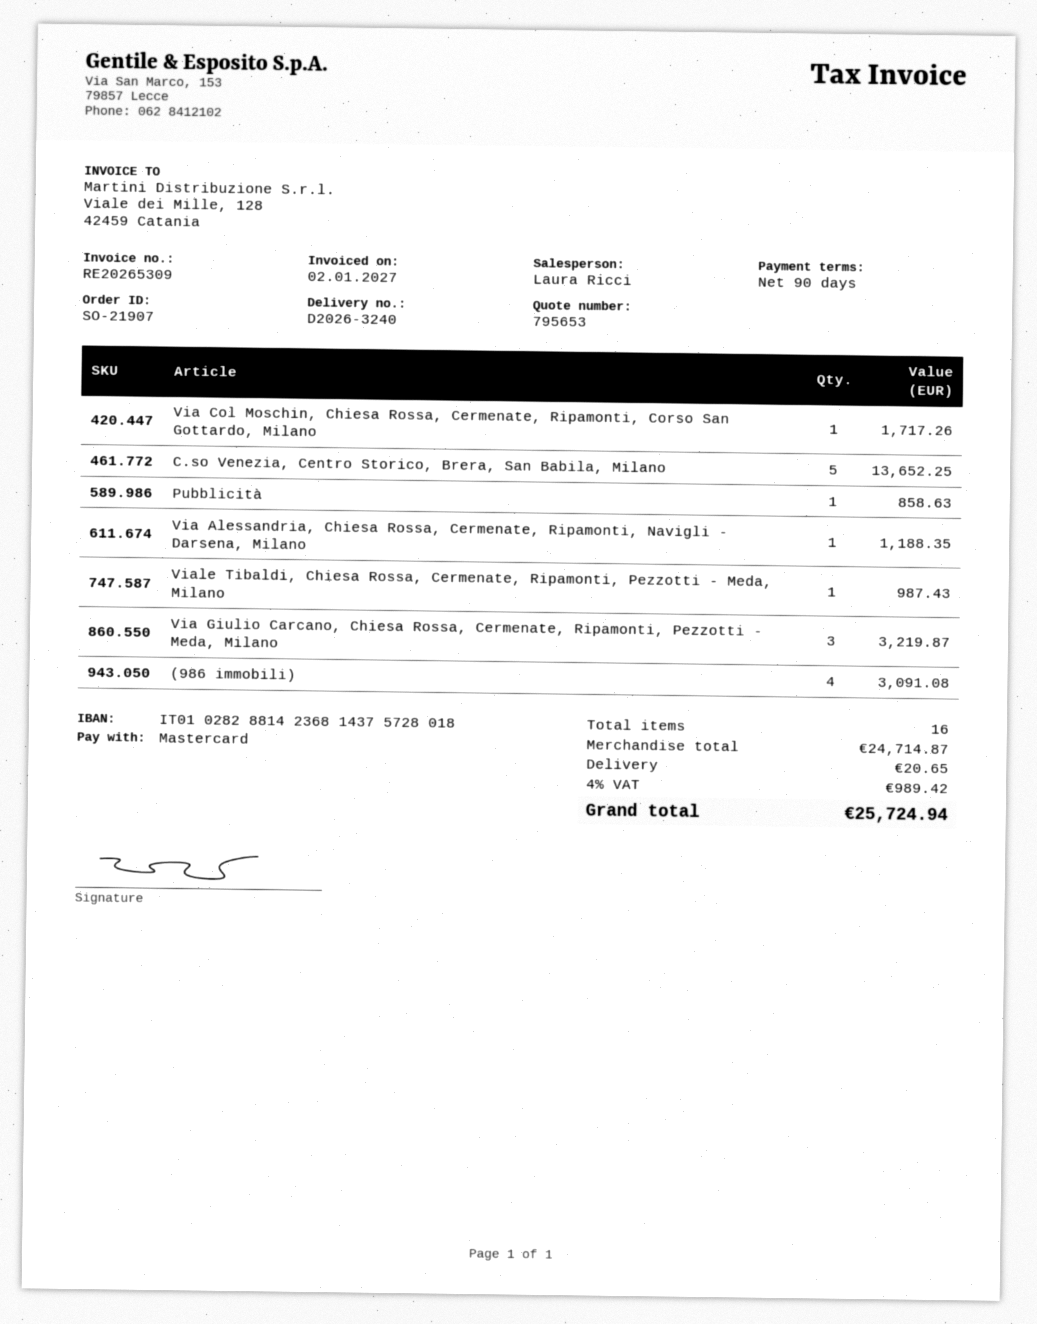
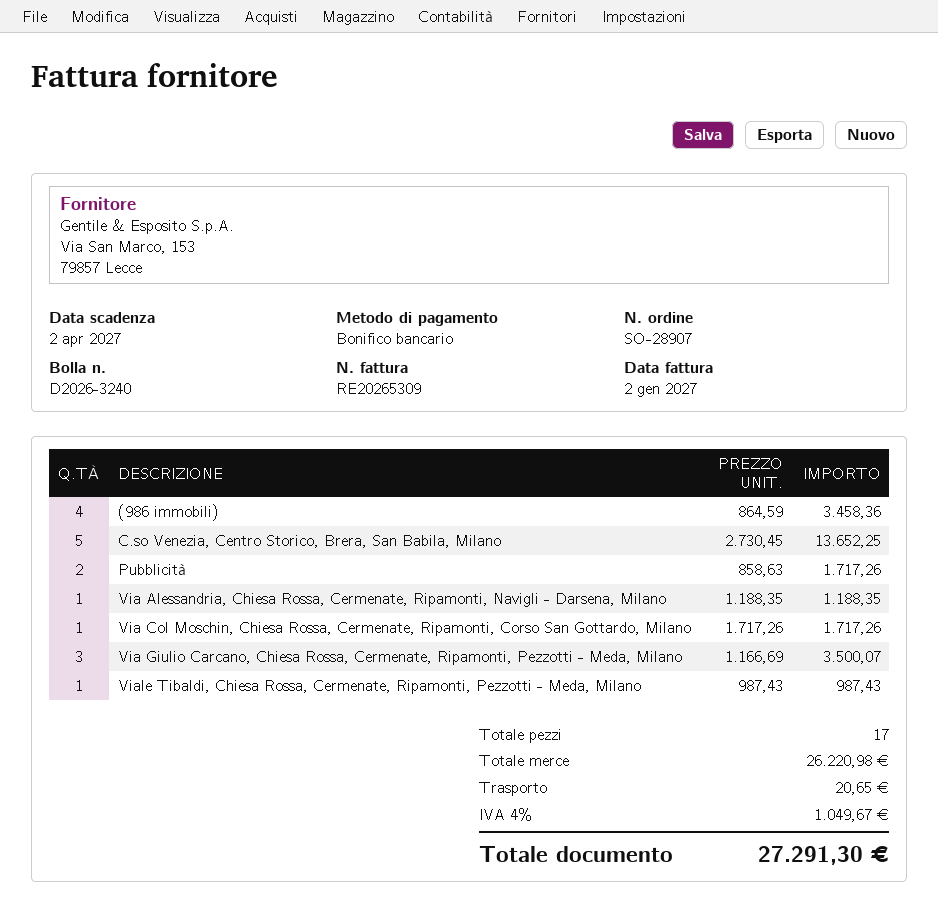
order number: SO-21907 -> SO-28907
payment method: Mastercard -> bank transfer
Pubblicità: 1 for 858.63 -> 2 for 1717.26
Via Giulio Carcano, Chiesa Rossa, Cermenate, Ripamonti, Pezzotti - Meda, Milano: 3 for 3219.87 -> 3 for 3500.07
(986 immobili): 4 for 3091.08 -> 4 for 3458.36
total quantity: 16 -> 17
subtotal: 24714.87 -> 26220.98
tax: 4% = 989.42 -> 4% = 1049.67
total: 25724.94 -> 27291.30

